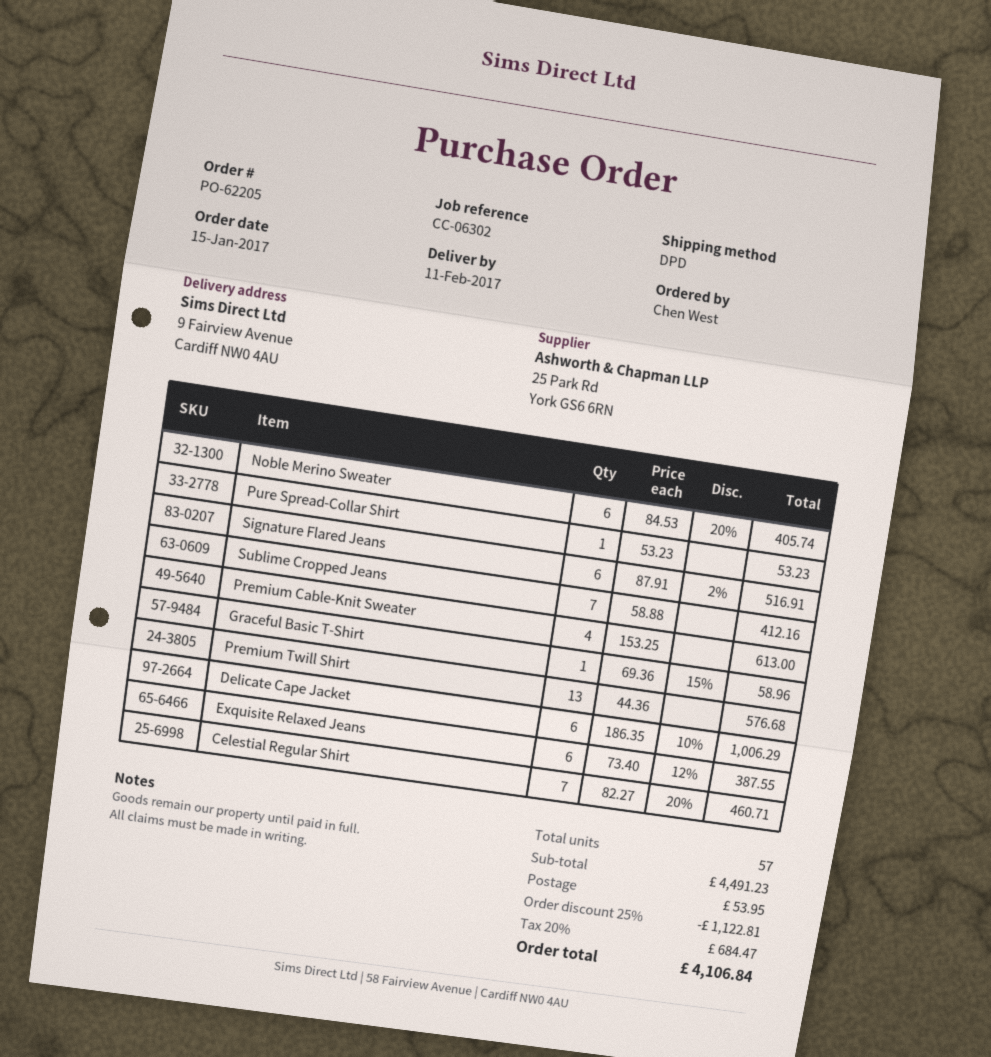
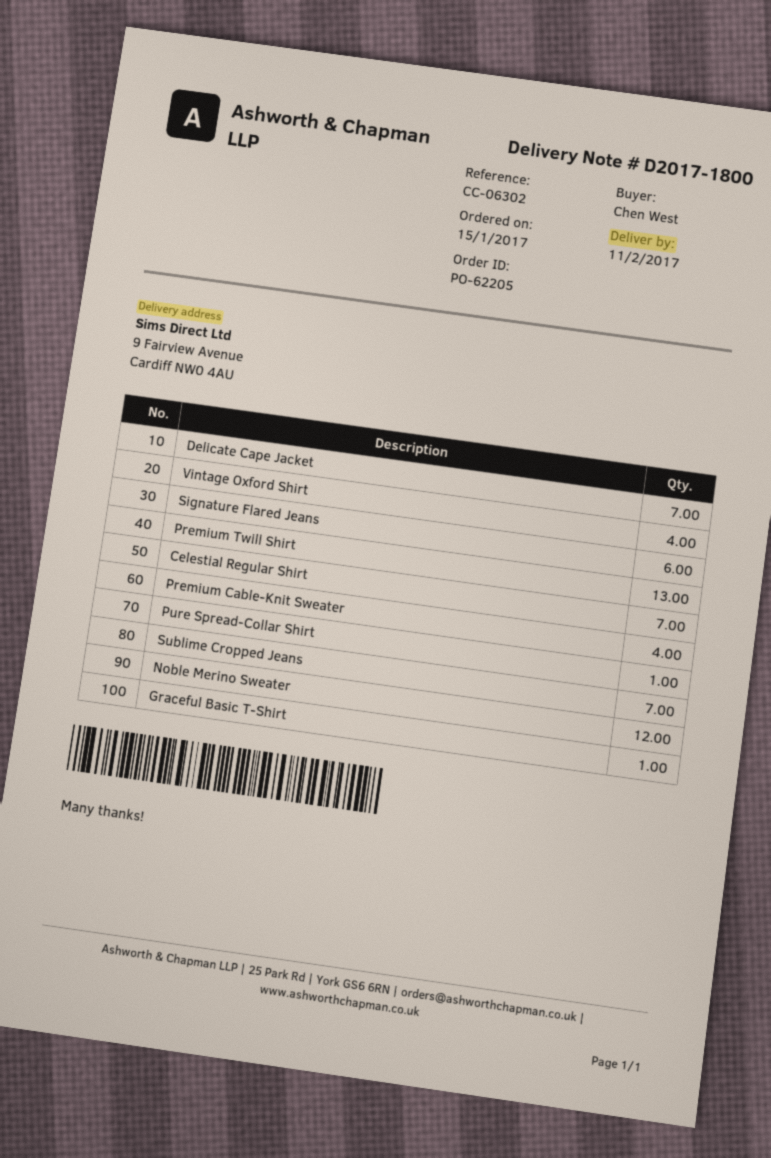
Noble Merino Sweater: 6 -> 12
Delicate Cape Jacket: 6 -> 7
Exquisite Relaxed Jeans: 6 -> none
Vintage Oxford Shirt: none -> 4

